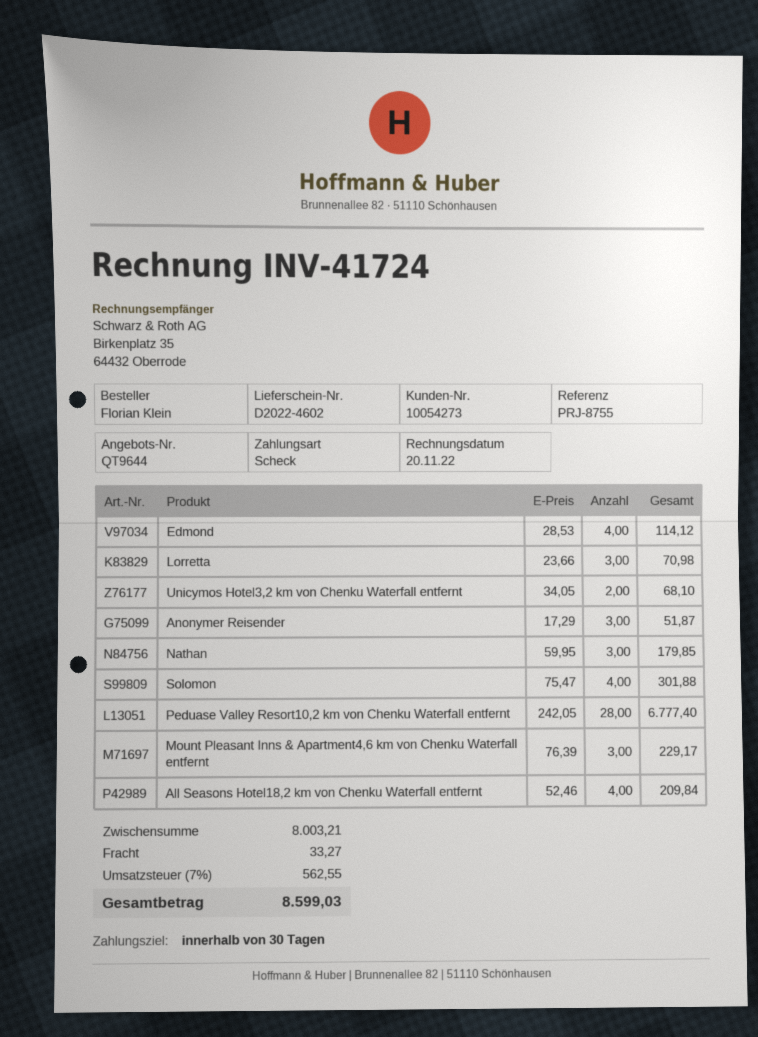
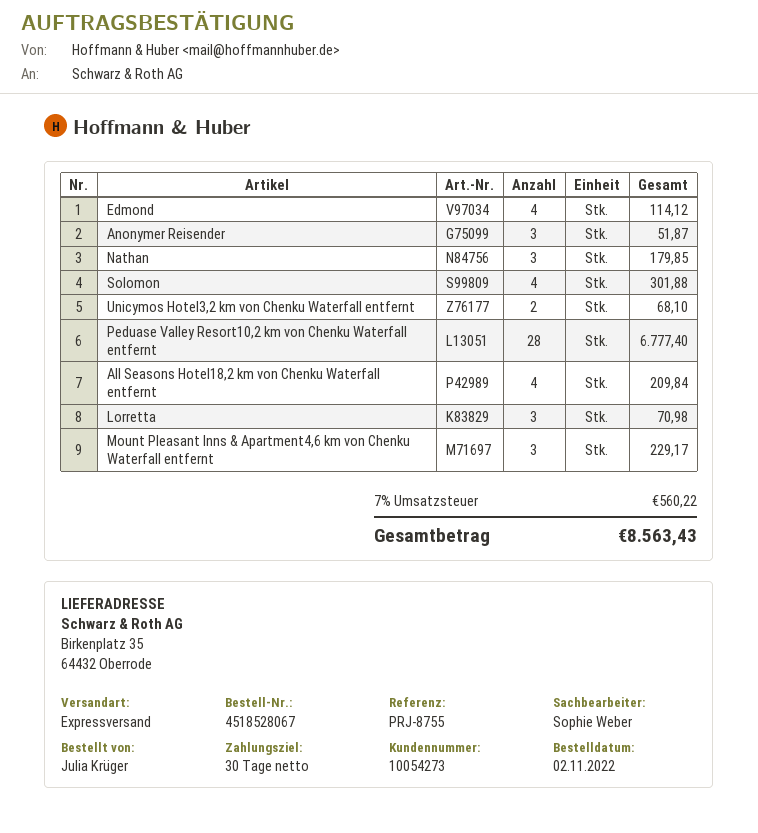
ordered by: Florian Klein -> Julia Krüger
shipping: 33.27 -> none
tax: 7% = 562.55 -> 7% = 560.22
total: 8599.03 -> 8563.43

